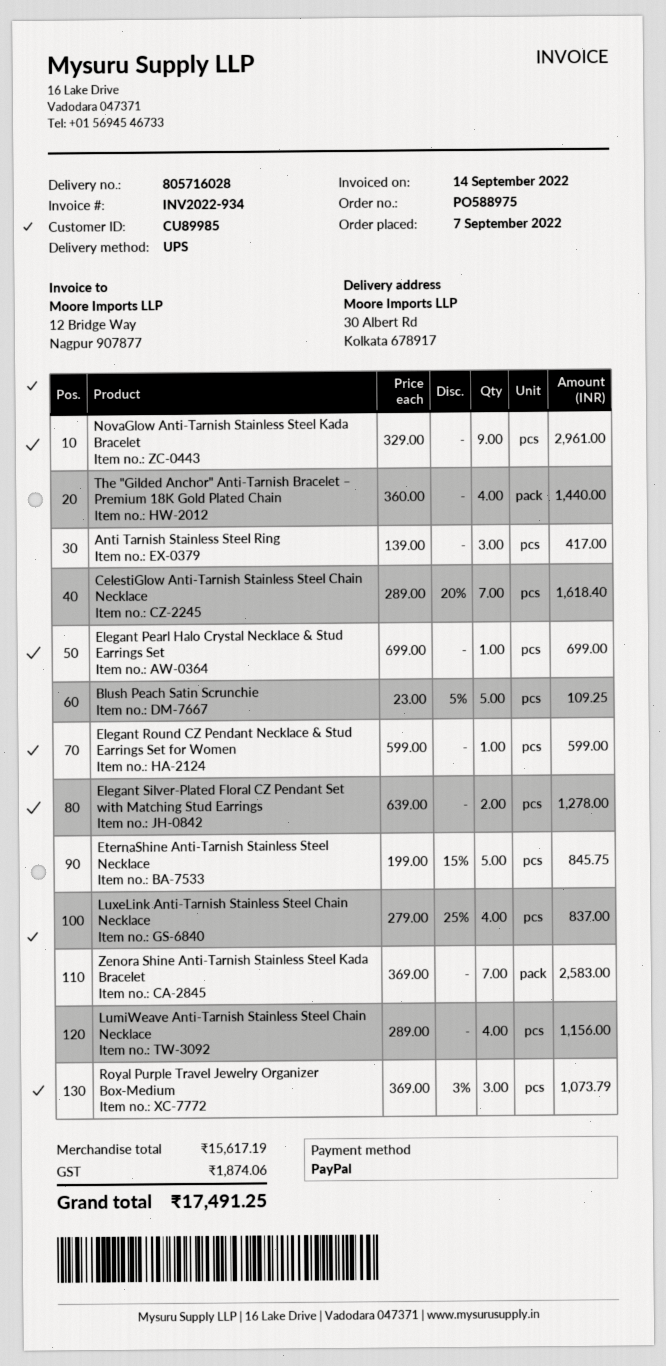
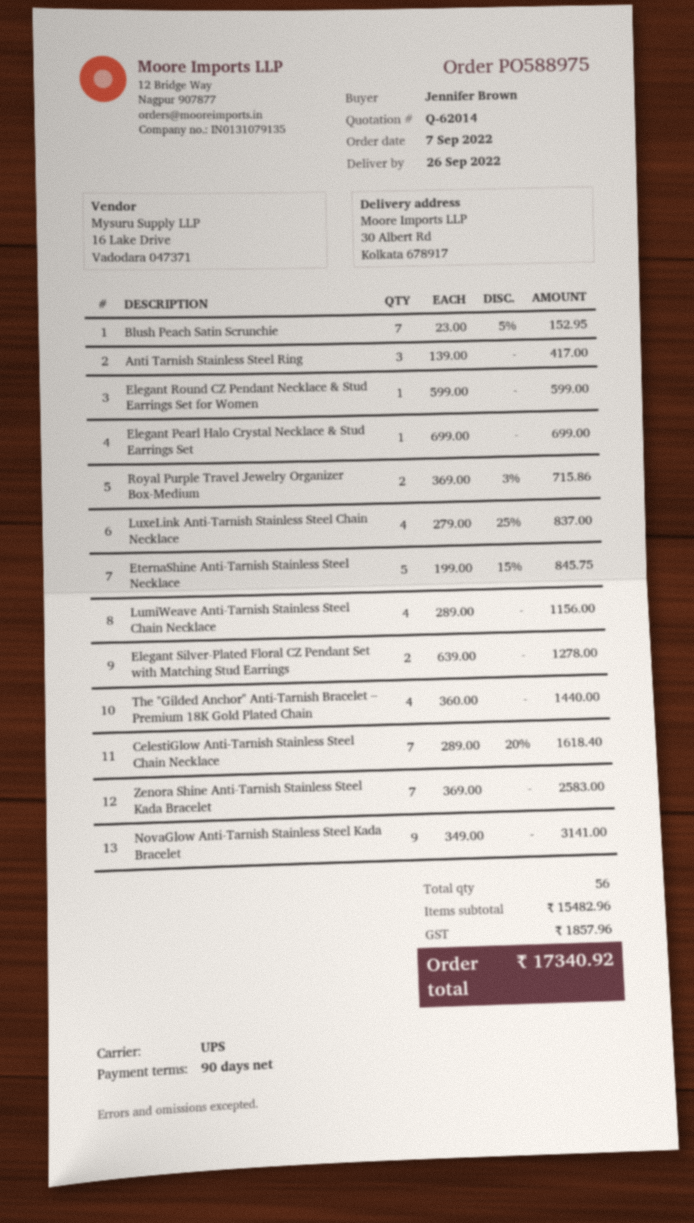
NovaGlow Anti-Tarnish Stainless Steel Kada Bracelet: 9 x 329.00 = 2961.00 -> 9 x 349.00 = 3141.00
Blush Peach Satin Scrunchie: 5 x 23.00 - 5% = 109.25 -> 7 x 23.00 - 5% = 152.95
Royal Purple Travel Jewelry Organizer Box-Medium: 3 x 369.00 - 3% = 1073.79 -> 2 x 369.00 - 3% = 715.86
subtotal: 15617.19 -> 15482.96
tax: 1874.06 -> 1857.96
total: 17491.25 -> 17340.92

